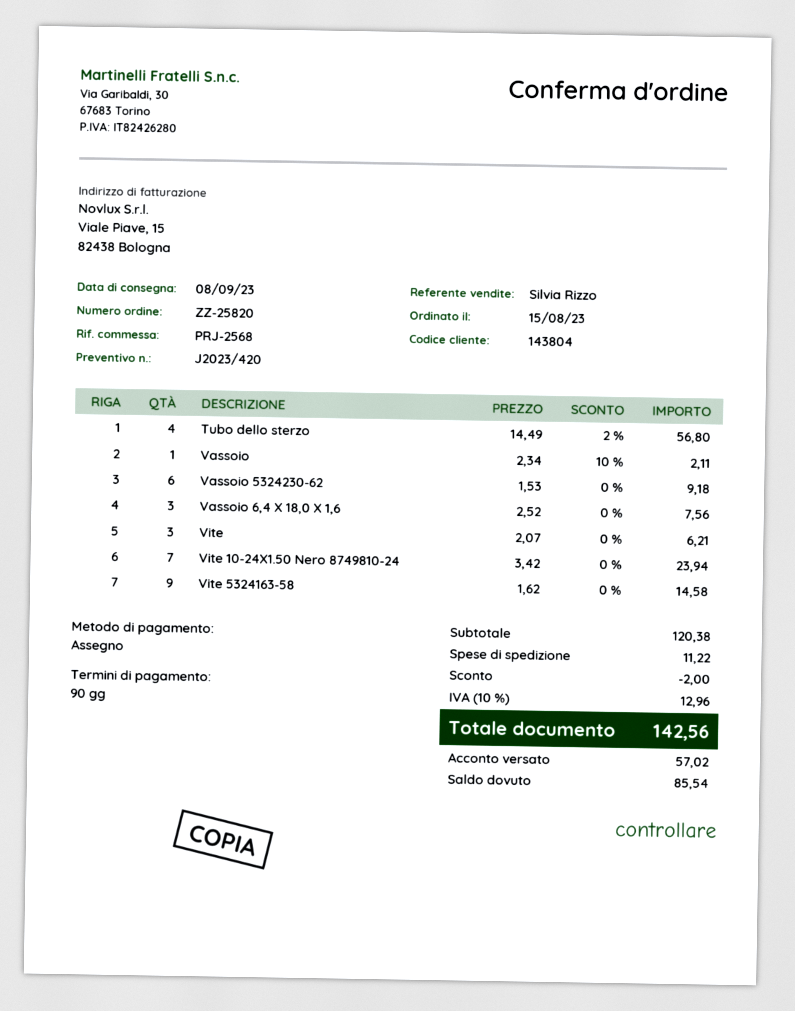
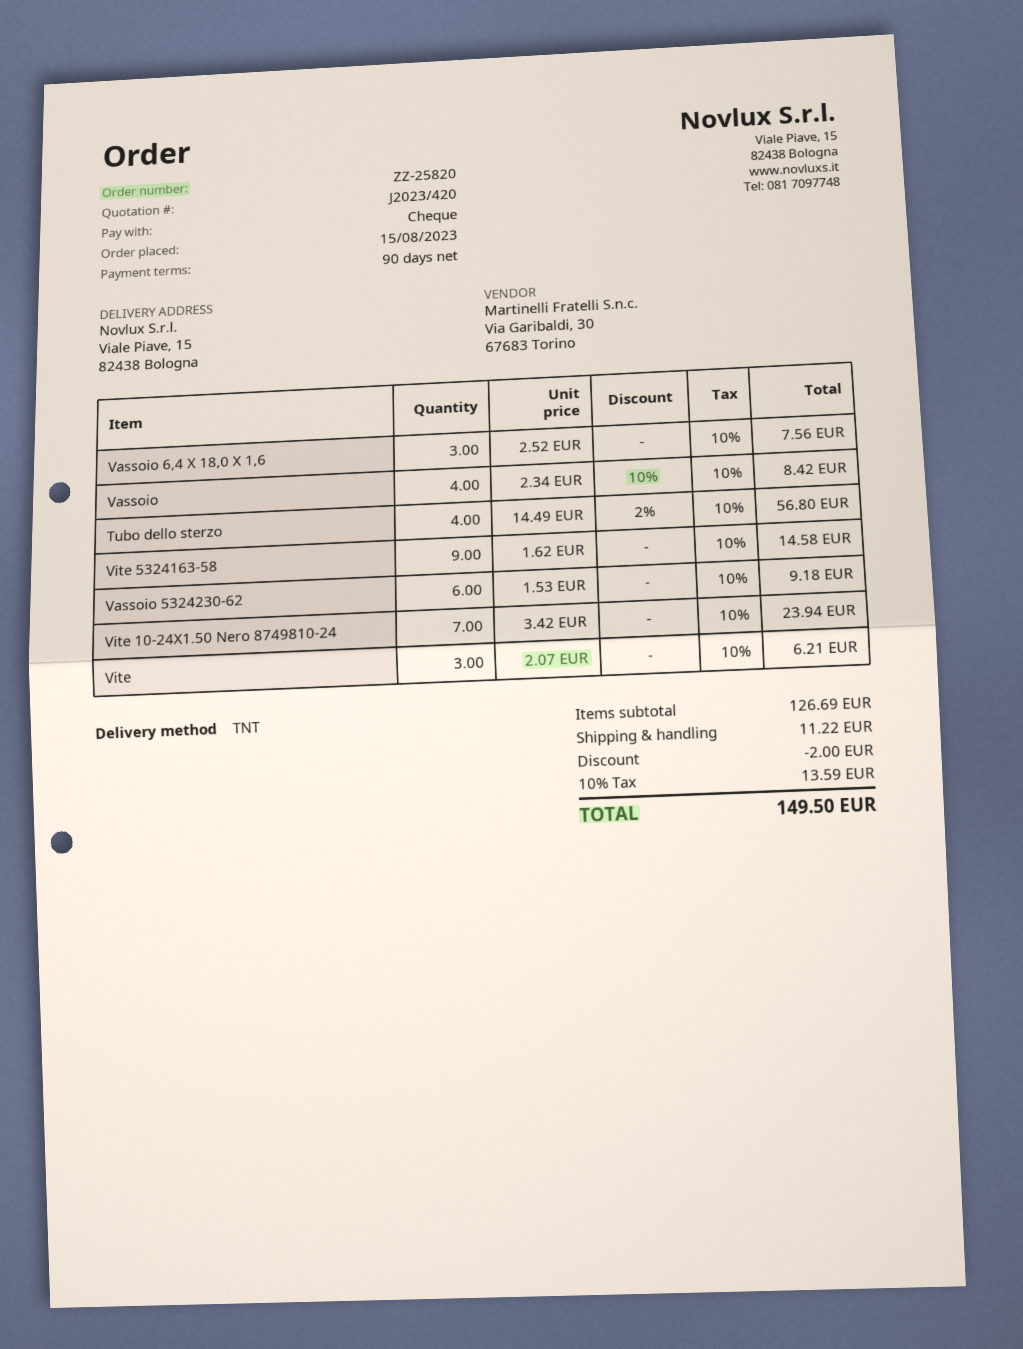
Vassoio: 1 x 2.34 - 10% = 2.11 -> 4 x 2.34 - 10% = 8.42
subtotal: 120.38 -> 126.69
tax: 10% = 12.96 -> 10% = 13.59
total: 142.56 -> 149.50

